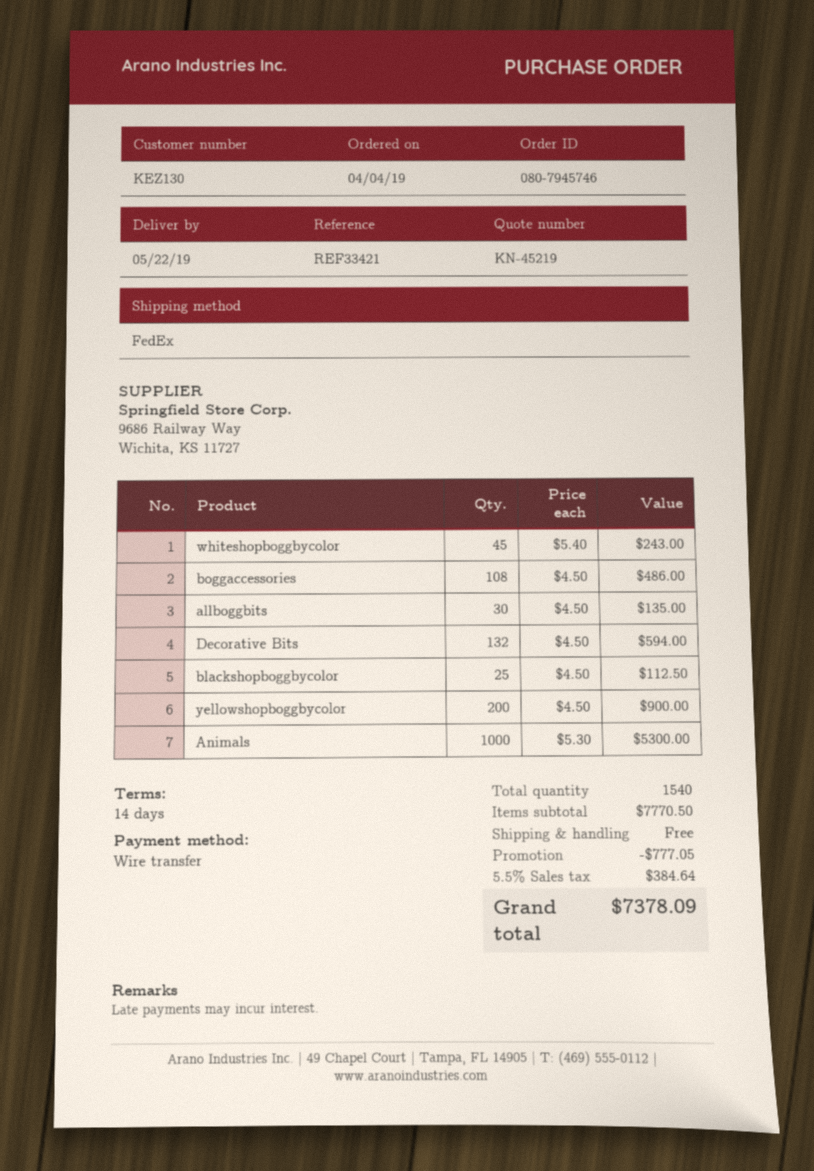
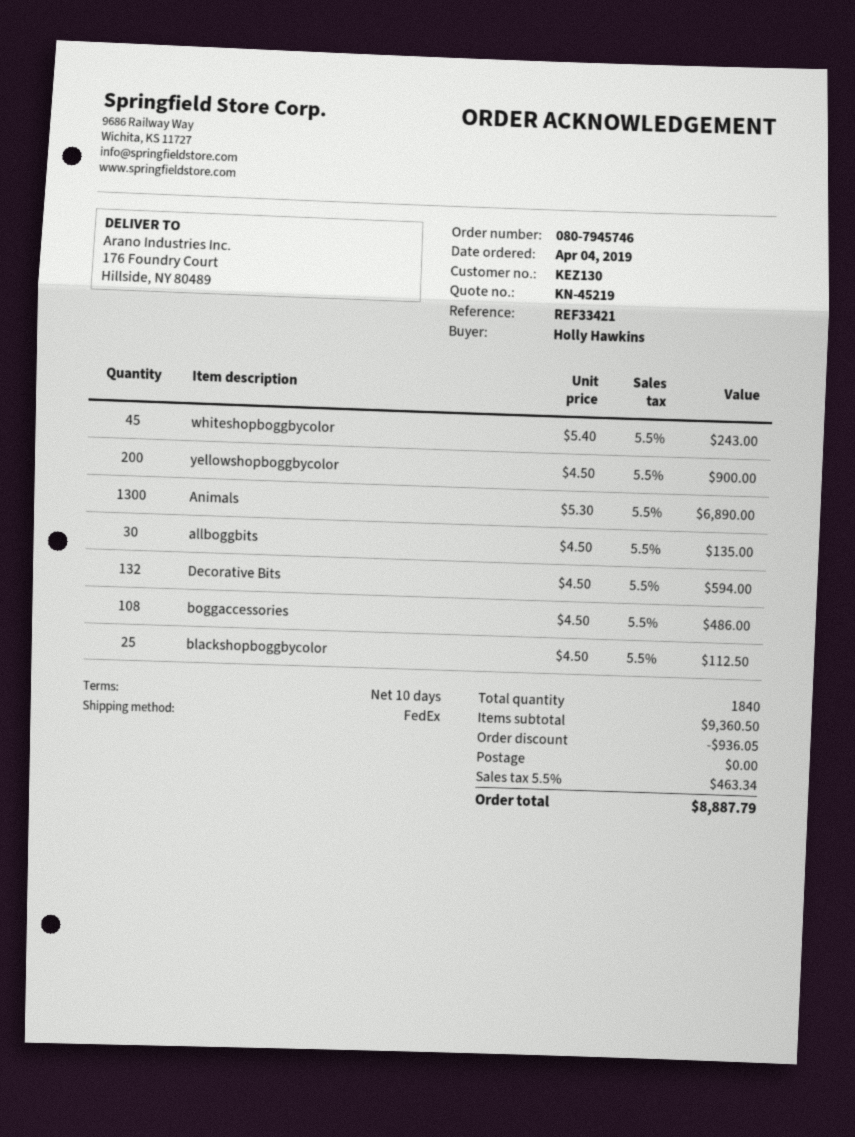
payment terms: 14 days -> 10 days
Animals: 1000 x 5.30 = 5300.00 -> 1300 x 5.30 = 6890.00
total quantity: 1540 -> 1840
subtotal: 7770.50 -> 9360.50
discount: 777.05 -> 936.05
tax: 5.5% = 384.64 -> 5.5% = 463.34
total: 7378.09 -> 8887.79

